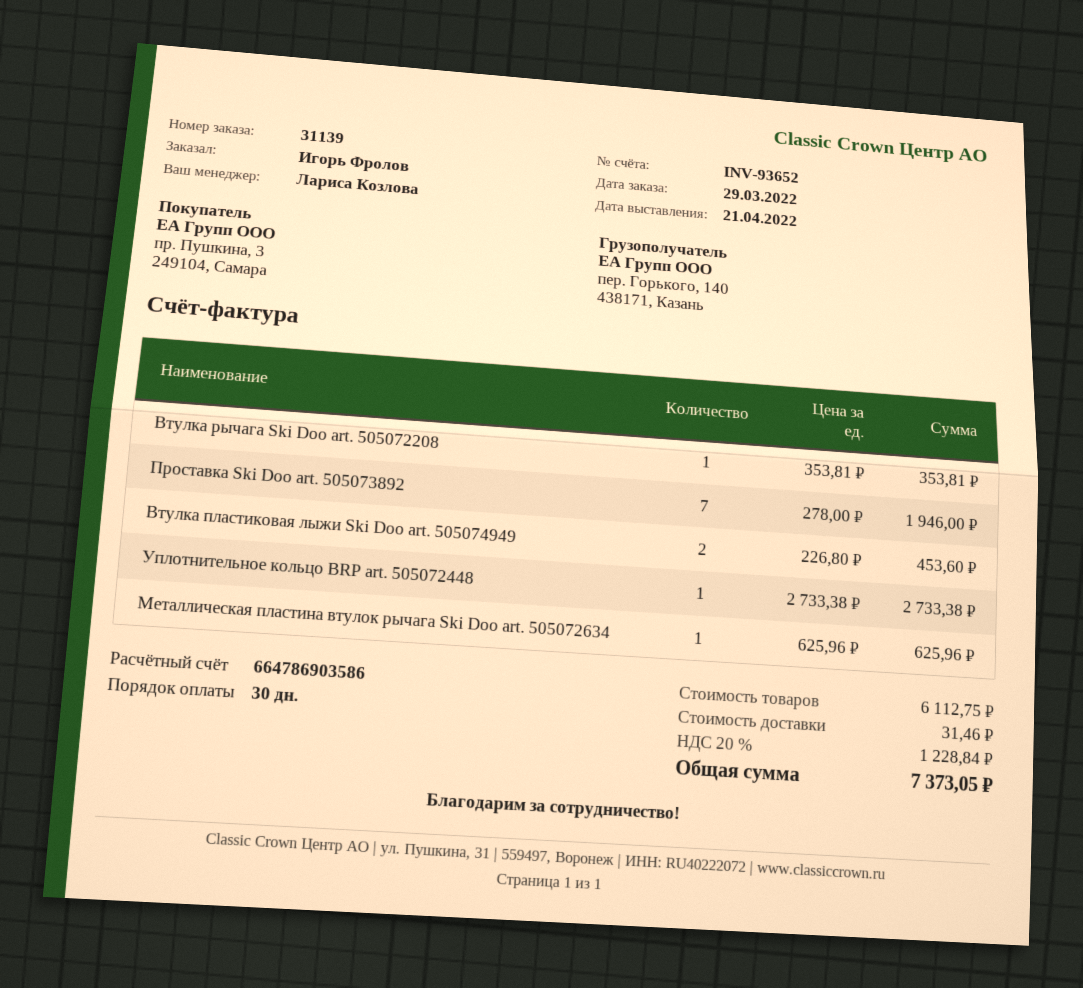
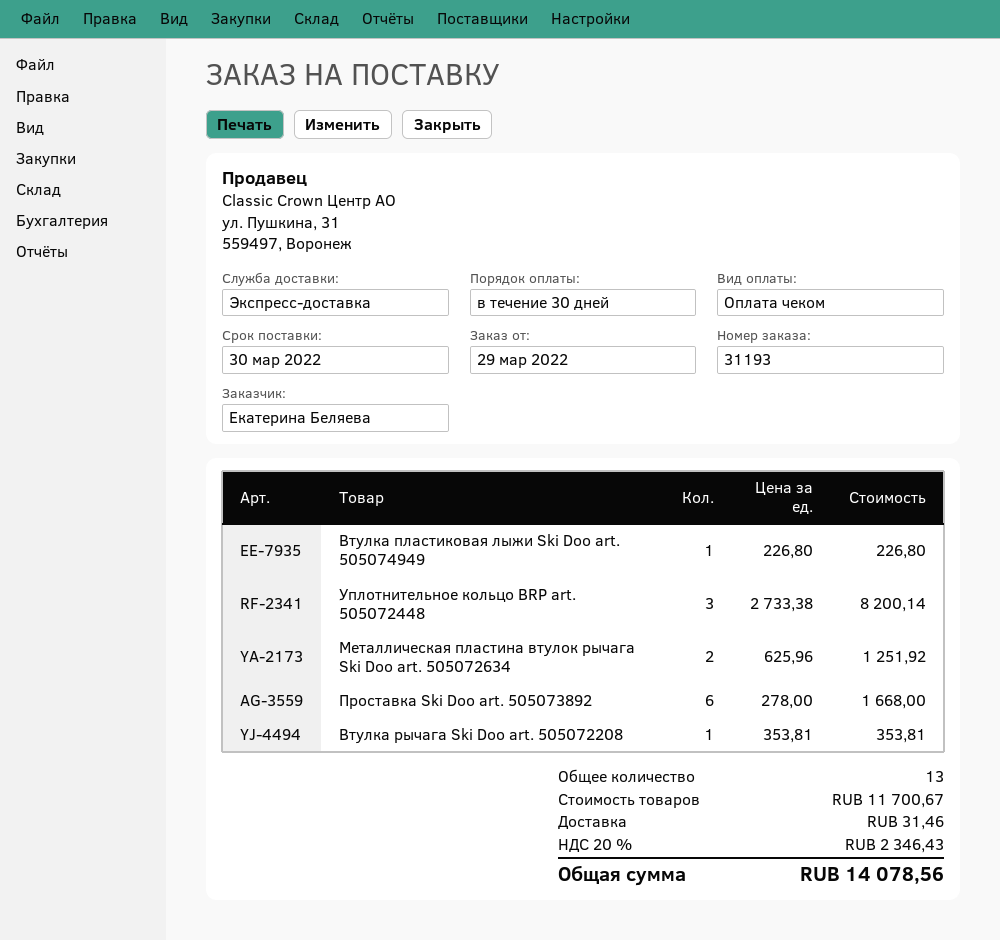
order number: 31139 -> 31193
ordered by: Игорь Фролов -> Екатерина Беляева
Проставка Ski Doo art. 505073892: 7 x 278.00 = 1946.00 -> 6 x 278.00 = 1668.00
Втулка пластиковая лыжи Ski Doo art. 505074949: 2 x 226.80 = 453.60 -> 1 x 226.80 = 226.80
Уплотнительное кольцо BRP art. 505072448: 1 x 2733.38 = 2733.38 -> 3 x 2733.38 = 8200.14
Металлическая пластина втулок рычага Ski Doo art. 505072634: 1 x 625.96 = 625.96 -> 2 x 625.96 = 1251.92
subtotal: 6112.75 -> 11700.67
tax: 20% = 1228.84 -> 20% = 2346.43
total: 7373.05 -> 14078.56

